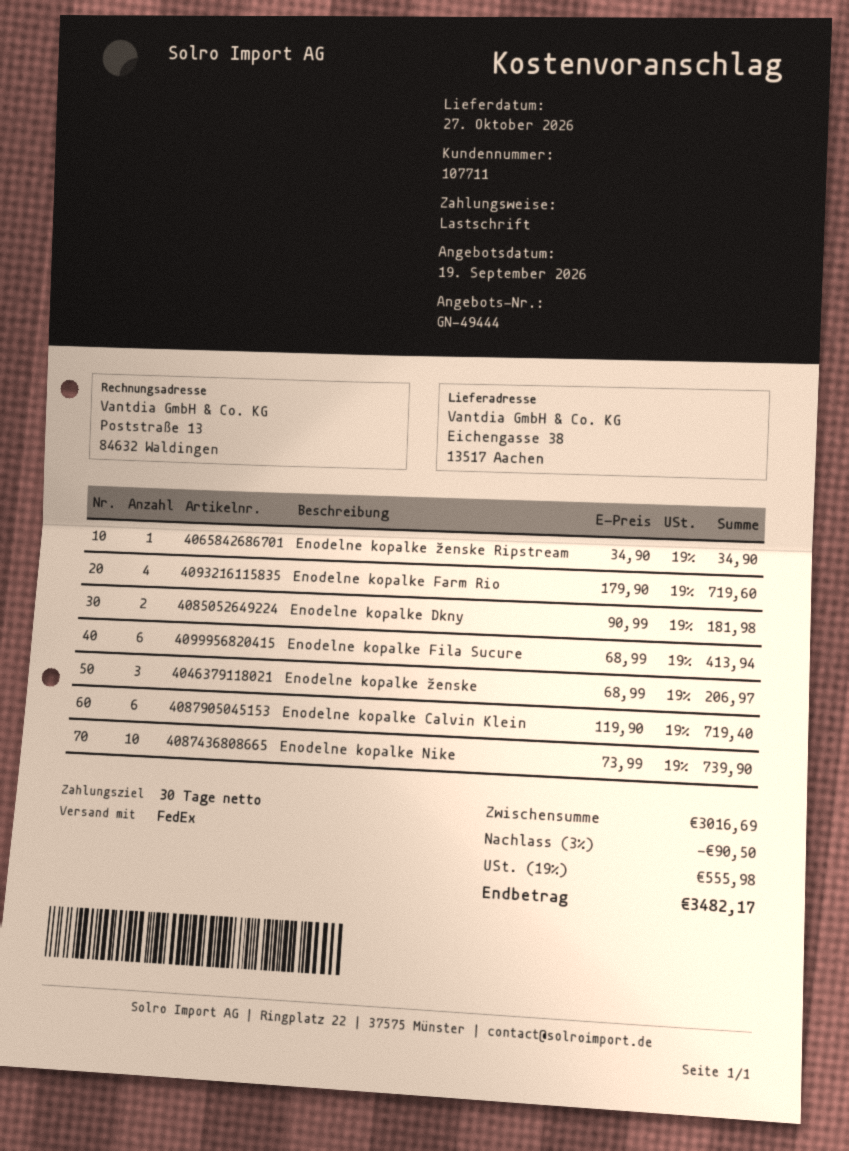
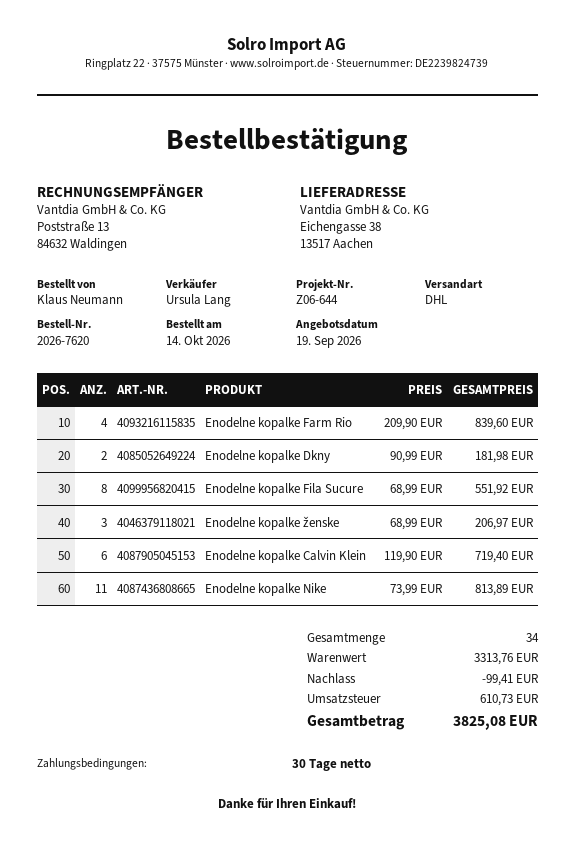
shipping method: FedEx -> DHL
Enodelne kopalke ženske Ripstream: 1 x 34.90 = 34.90 -> none
Enodelne kopalke Farm Rio: 4 x 179.90 = 719.60 -> 4 x 209.90 = 839.60
Enodelne kopalke Fila Sucure: 6 x 68.99 = 413.94 -> 8 x 68.99 = 551.92
Enodelne kopalke Nike: 10 x 73.99 = 739.90 -> 11 x 73.99 = 813.89
subtotal: 3016.69 -> 3313.76
discount: 90.50 -> 99.41
tax: 555.98 -> 610.73
total: 3482.17 -> 3825.08

